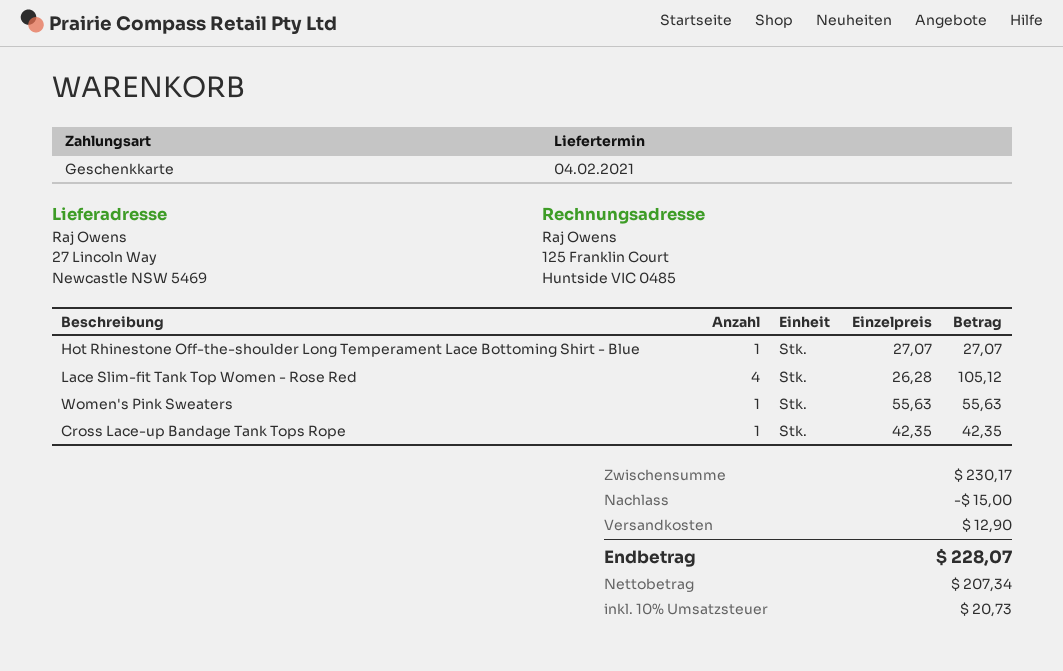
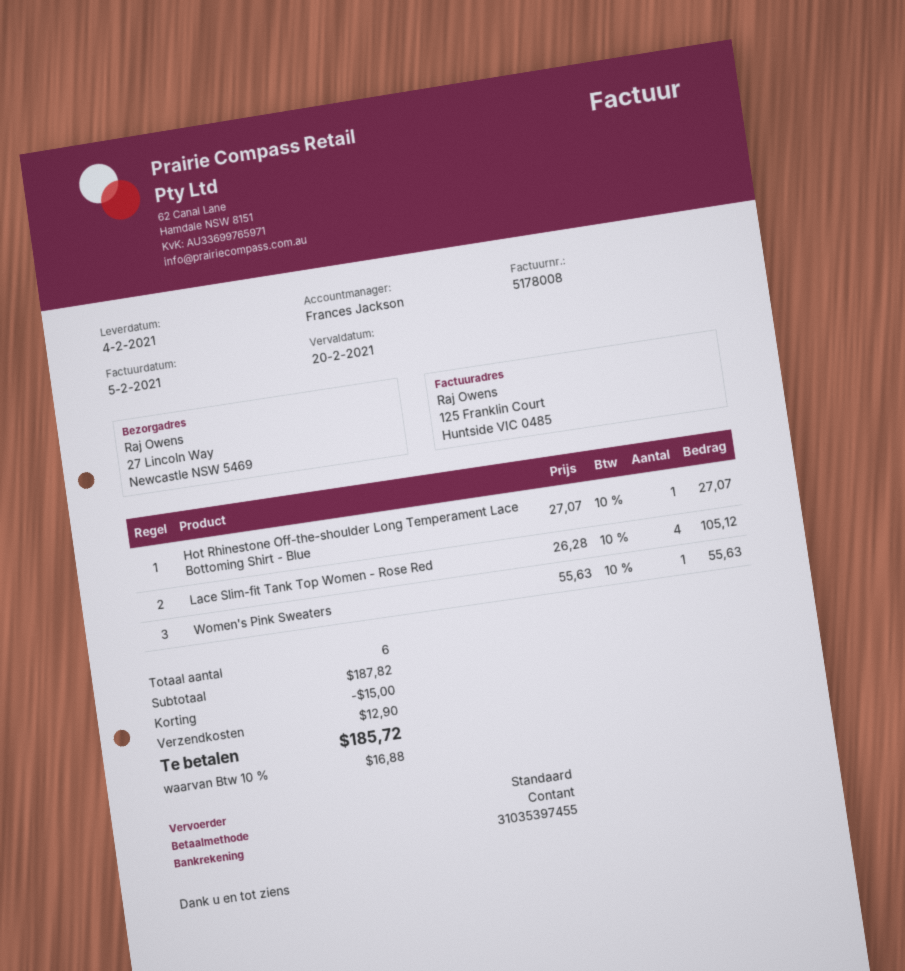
payment method: gift card -> cash
Cross Lace-up Bandage Tank Tops Rope: 1 x 42.35 = 42.35 -> none
subtotal: 230.17 -> 187.82
tax: 10% = 20.73 -> 10% = 16.88
total: 228.07 -> 185.72

